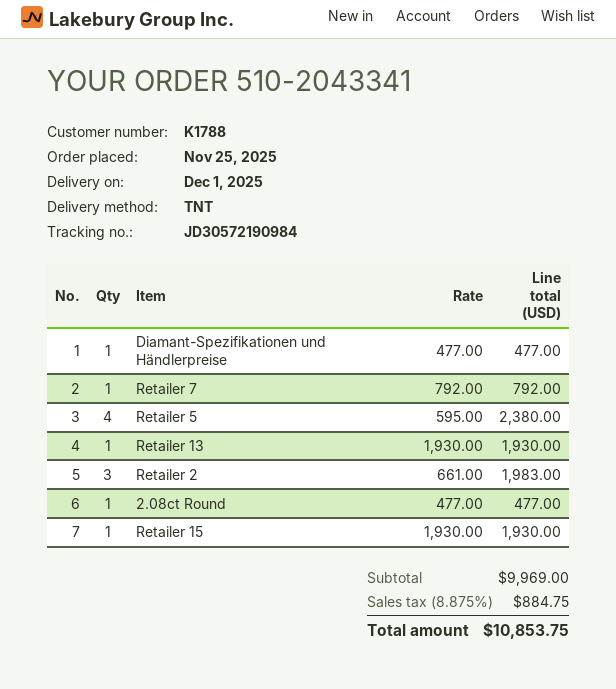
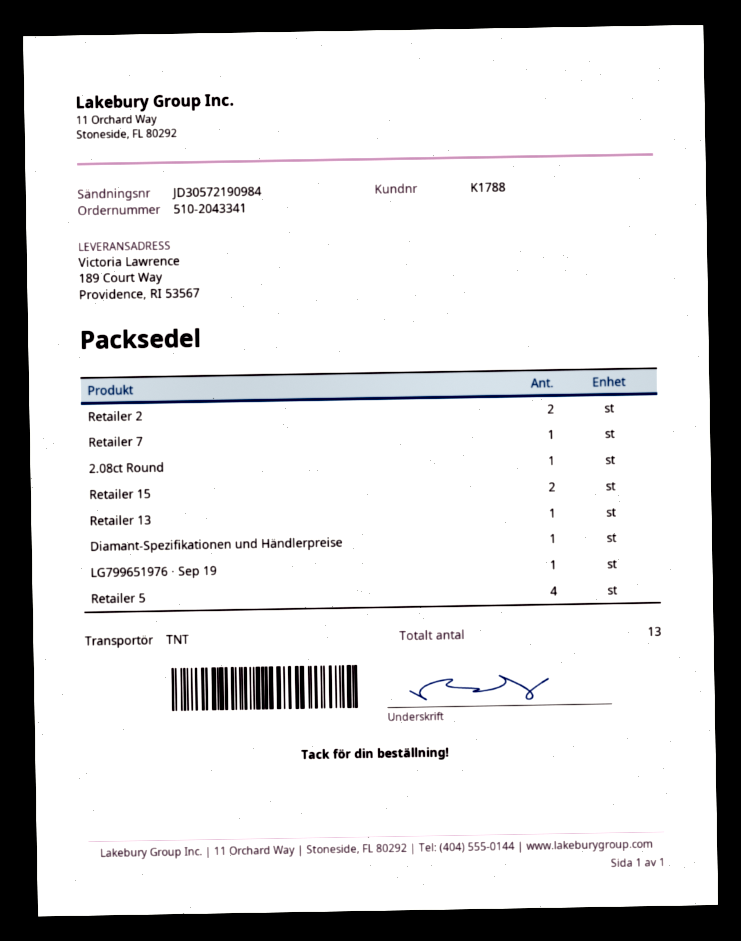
Retailer 2: 3 -> 2
Retailer 15: 1 -> 2
LG799651976 · Sep 19: none -> 1

